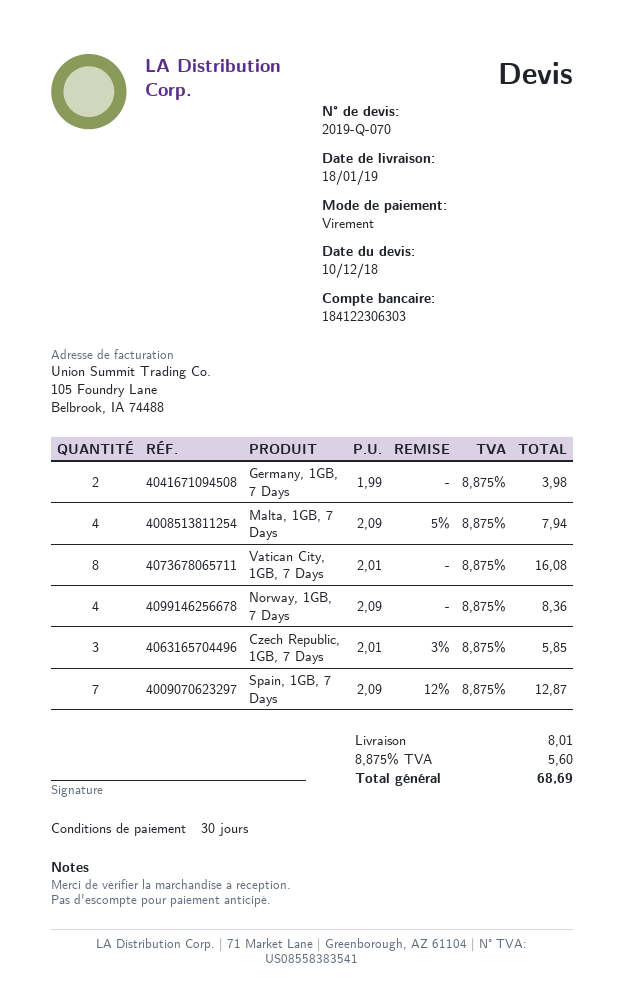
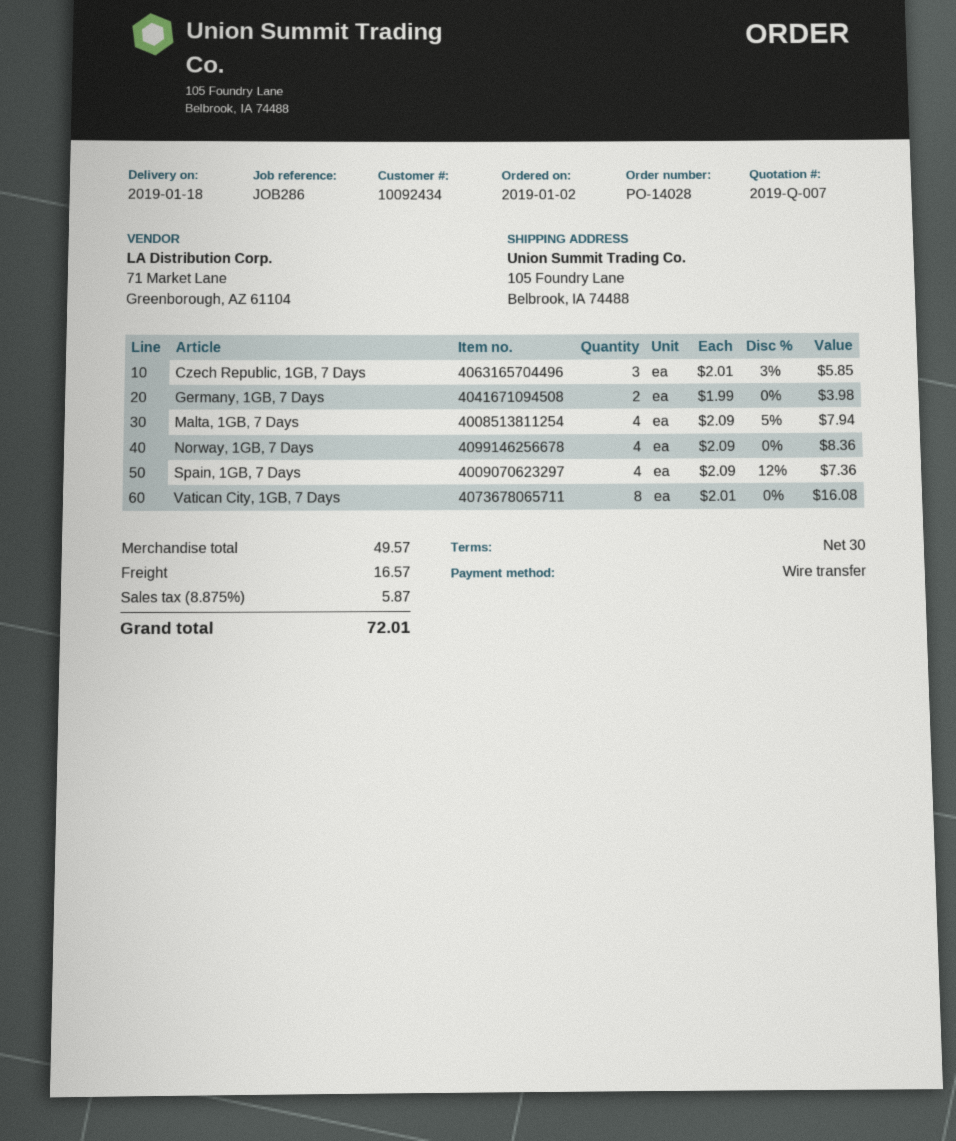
quote number: 2019-Q-070 -> 2019-Q-007
Spain, 1GB, 7 Days: 7 x 2.09 - 12% = 12.87 -> 4 x 2.09 - 12% = 7.36
shipping: 8.01 -> 16.57
tax: 8.875% = 5.60 -> 8.875% = 5.87
total: 68.69 -> 72.01

